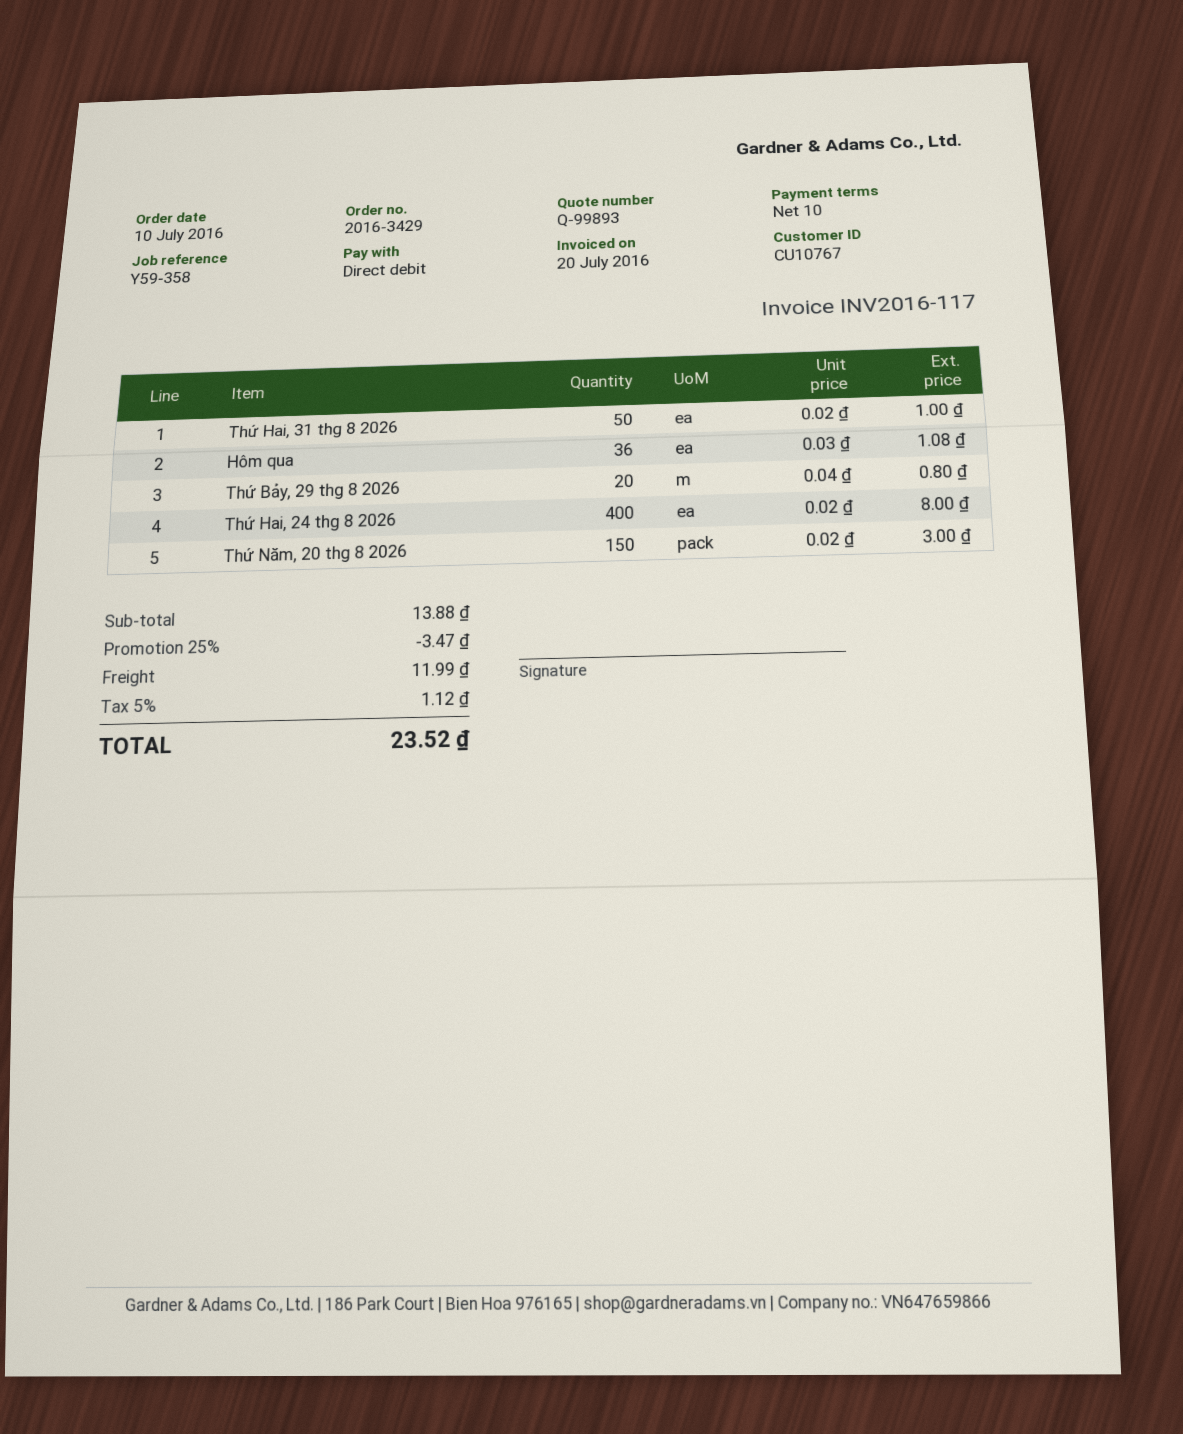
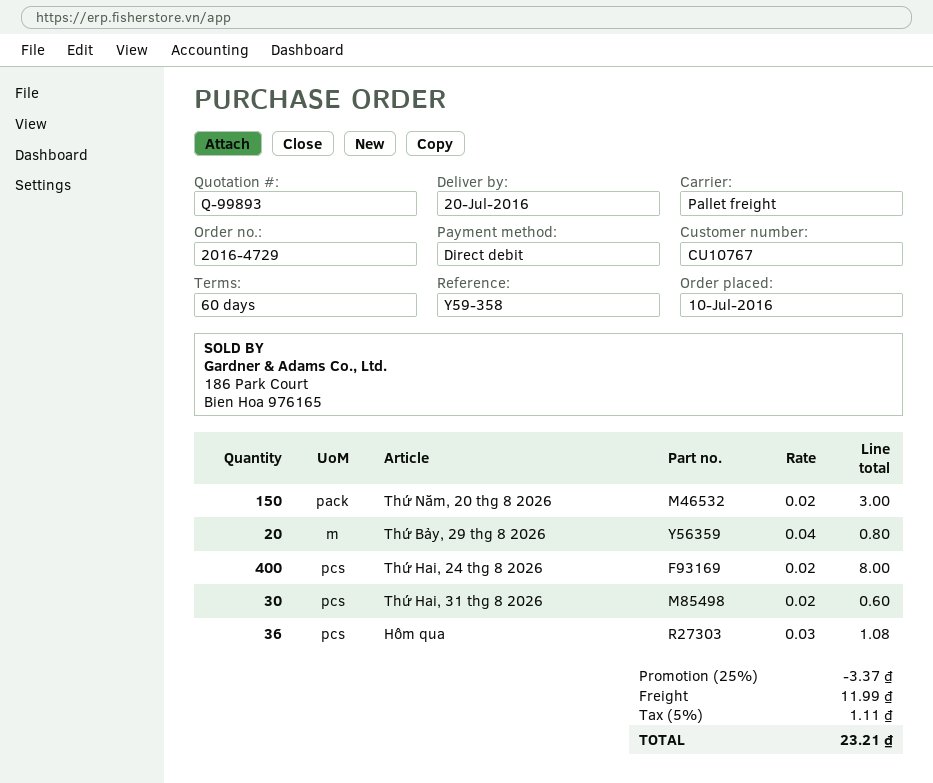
order number: 2016-3429 -> 2016-4729
payment terms: 10 days -> 60 days
Thứ Hai, 31 thg 8 2026: 50 x 0.02 = 1.00 -> 30 x 0.02 = 0.60
discount: 25% = 3.47 -> 25% = 3.37
tax: 5% = 1.12 -> 5% = 1.11
total: 23.52 -> 23.21

